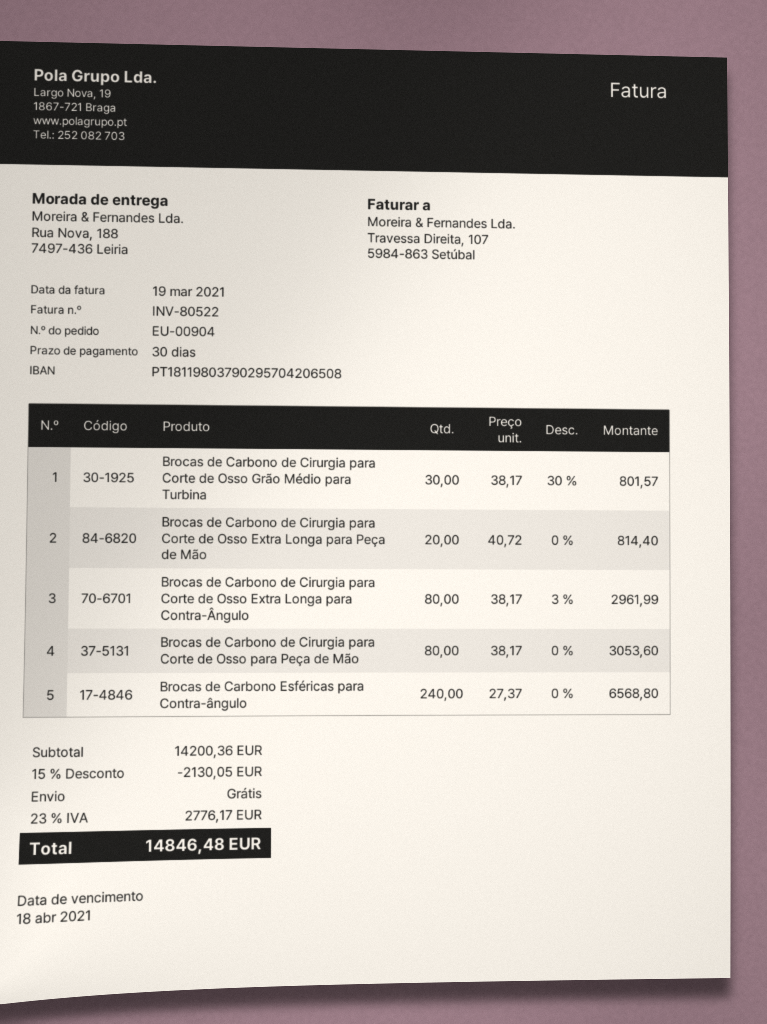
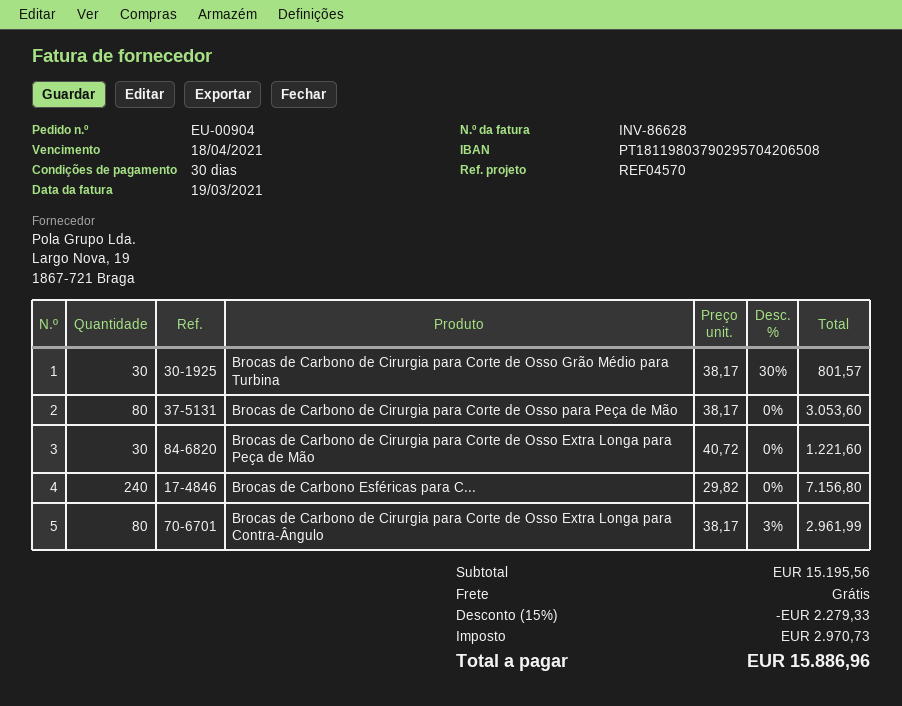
invoice number: INV-80522 -> INV-86628
Brocas de Carbono de Cirurgia para Corte de Osso Extra Longa para Peça de Mão: 20 x 40.72 = 814.40 -> 30 x 40.72 = 1221.60
Brocas de Carbono Esféricas para Contra-ângulo: 240 x 27.37 = 6568.80 -> 240 x 29.82 = 7156.80
subtotal: 14200.36 -> 15195.56
discount: 15% = 2130.05 -> 15% = 2279.33
tax: 2776.17 -> 2970.73
total: 14846.48 -> 15886.96

